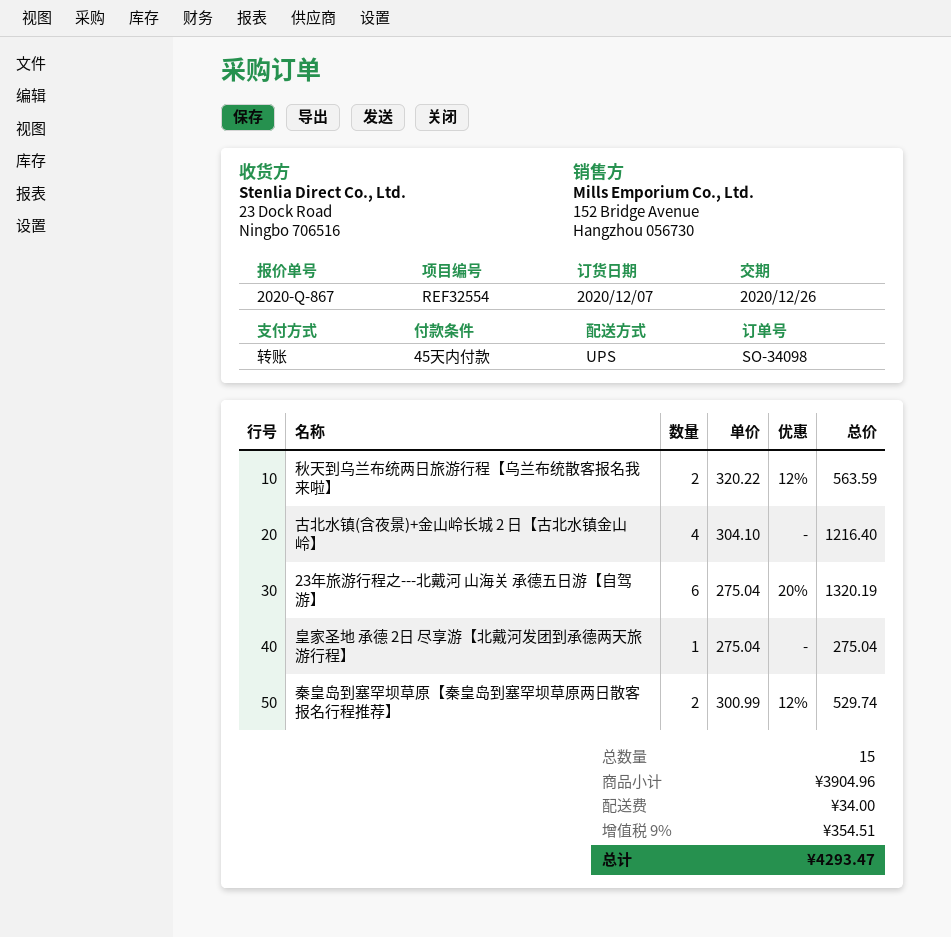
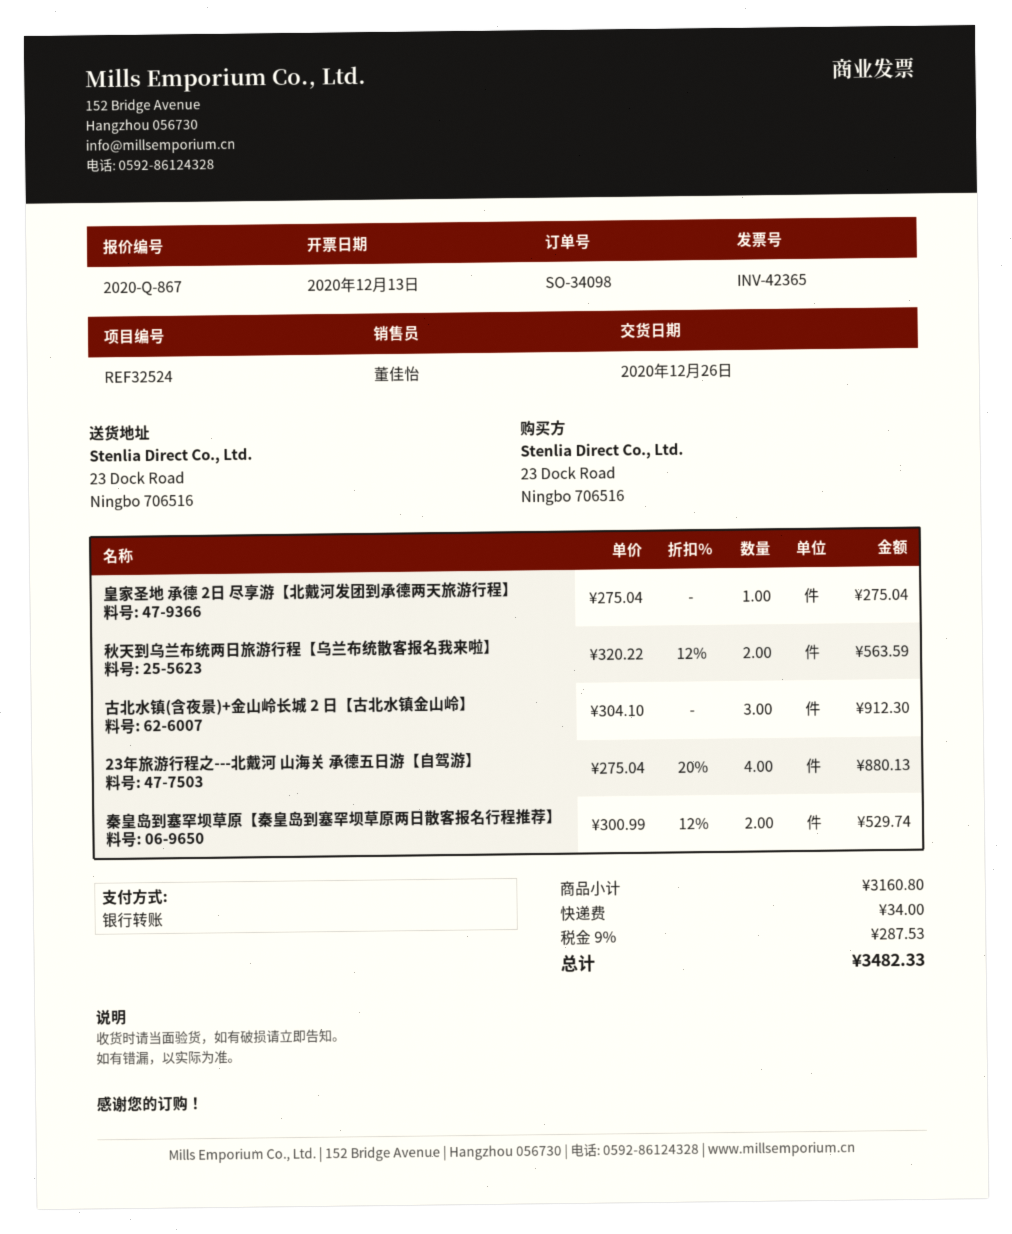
reference: REF32554 -> REF32524
古北水镇(含夜景)+金山岭长城 2 日【古北水镇金山岭】: 4 x 304.10 = 1216.40 -> 3 x 304.10 = 912.30
23年旅游行程之---北戴河 山海关 承德五日游【自驾游】: 6 x 275.04 - 20% = 1320.19 -> 4 x 275.04 - 20% = 880.13
subtotal: 3904.96 -> 3160.80
tax: 9% = 354.51 -> 9% = 287.53
total: 4293.47 -> 3482.33

